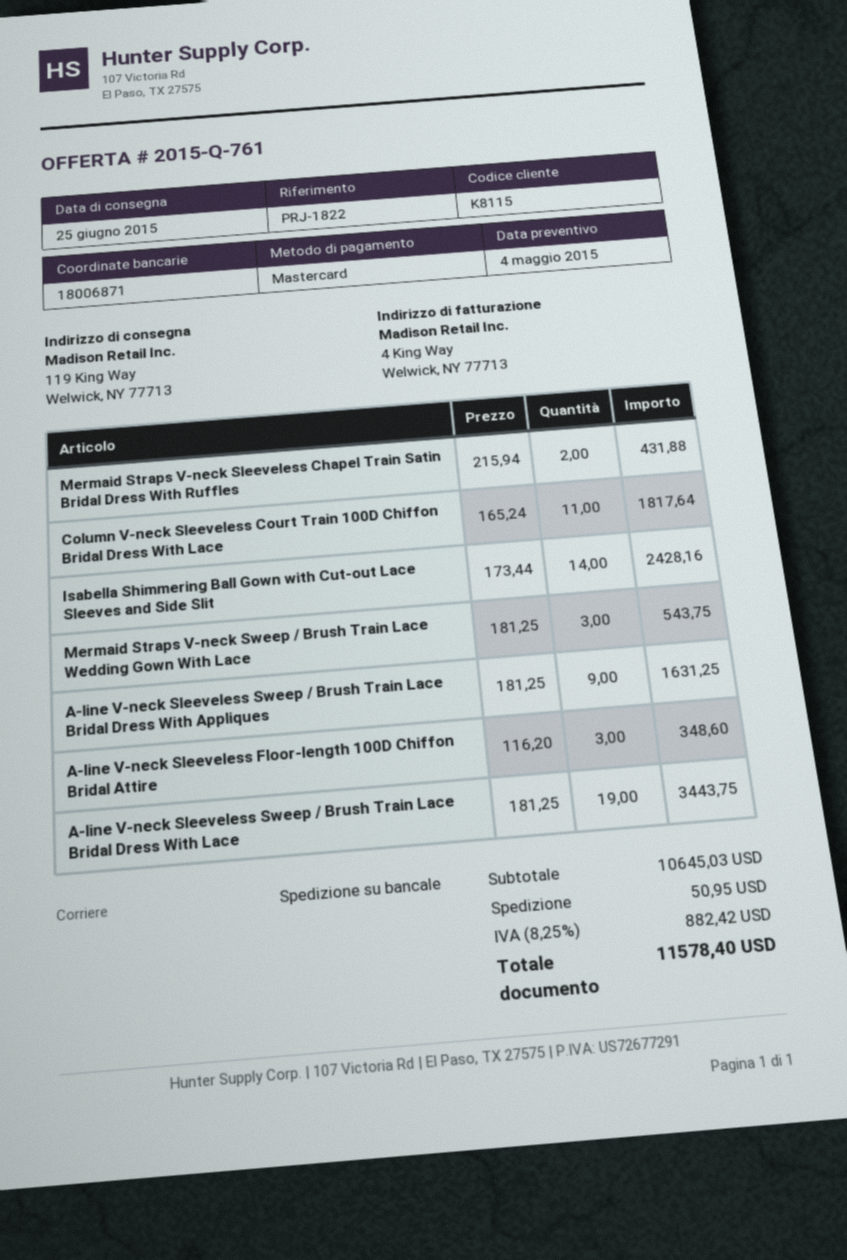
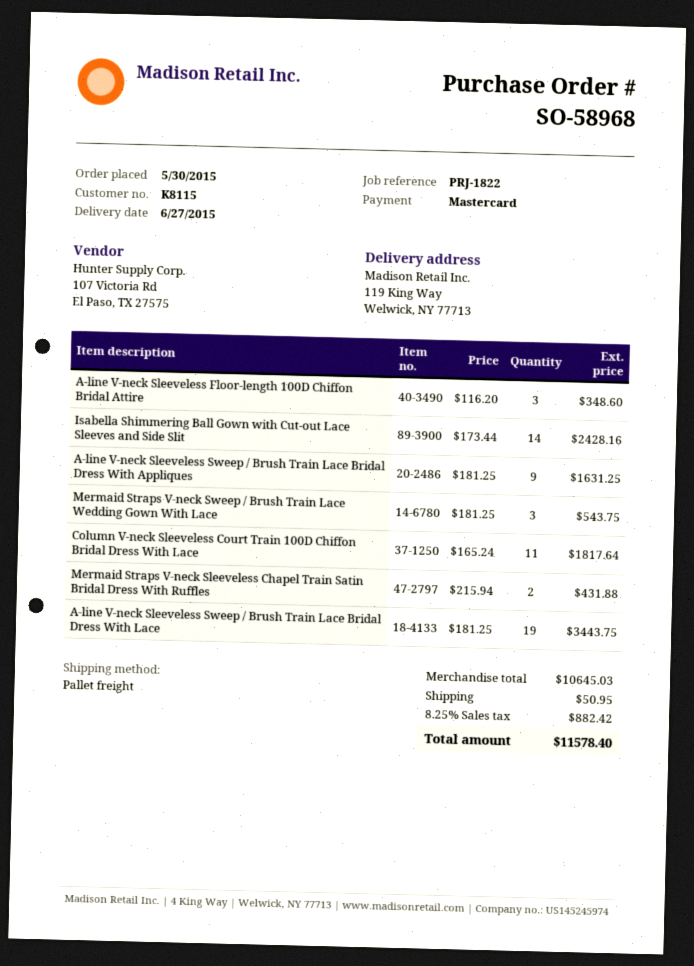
delivery date: 2015-06-25 -> 2015-06-27

